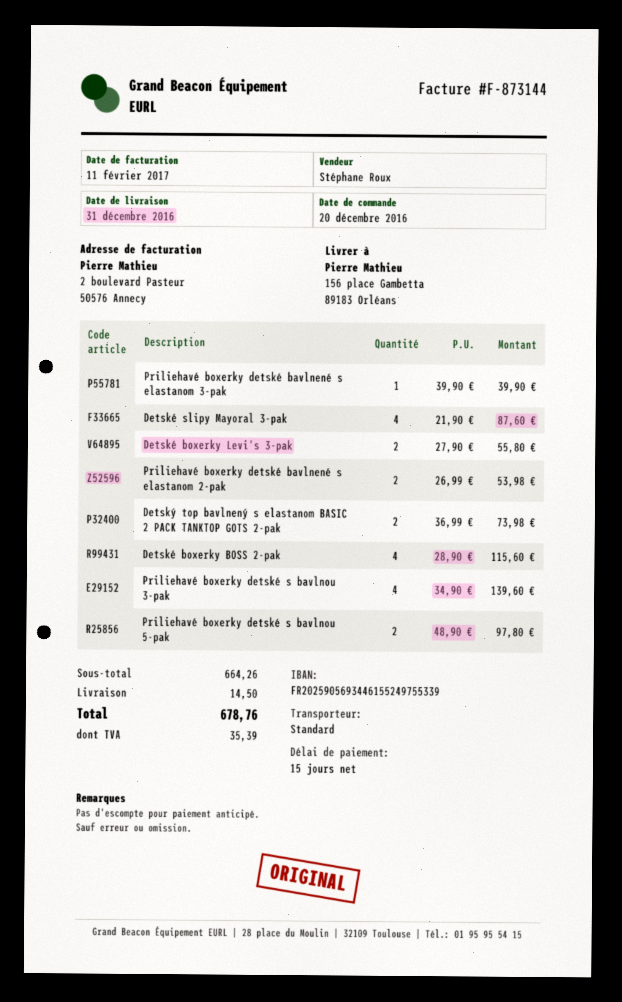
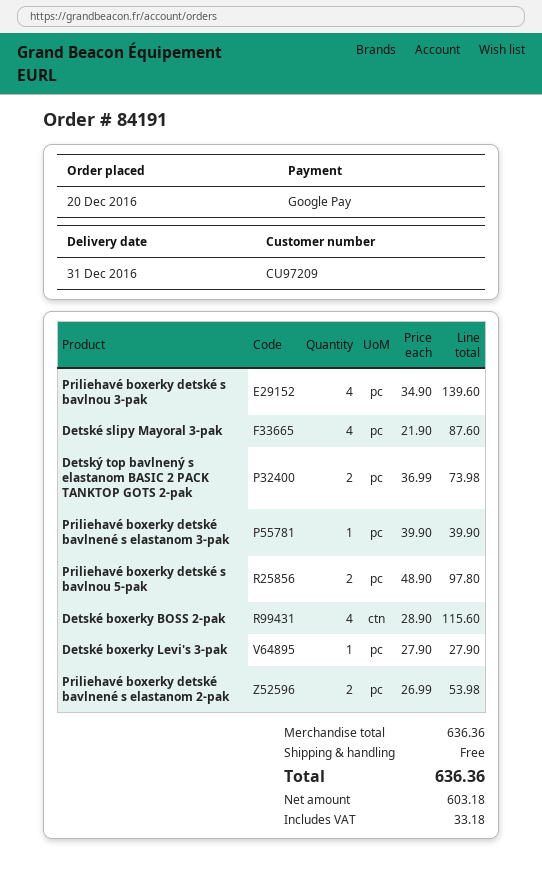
Detské boxerky Levi's 3-pak: 2 x 27.90 = 55.80 -> 1 x 27.90 = 27.90
subtotal: 664.26 -> 636.36
shipping: 14.50 -> 0.00
tax: 35.39 -> 33.18
total: 678.76 -> 636.36

